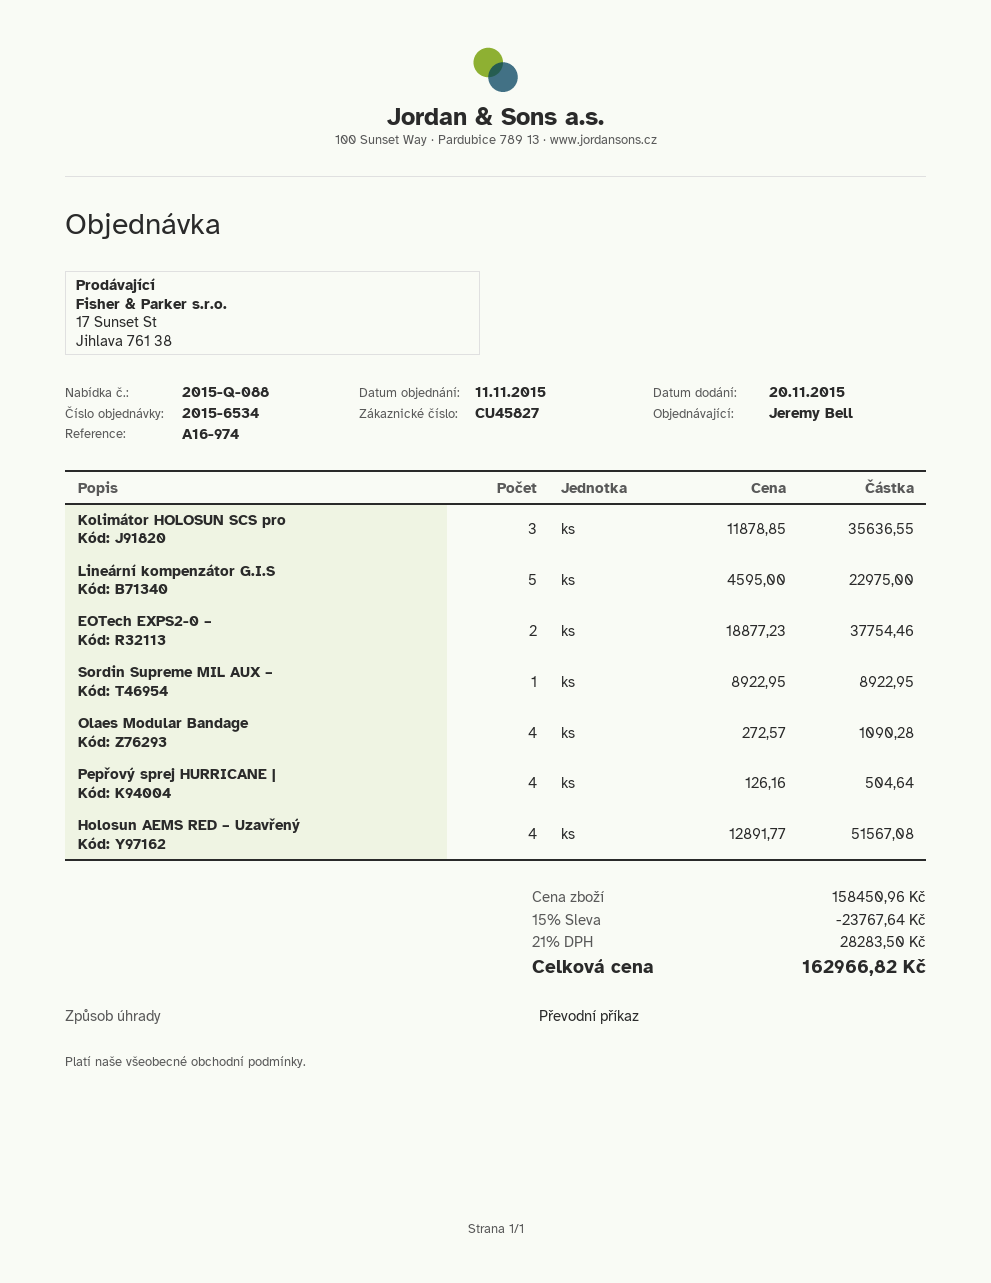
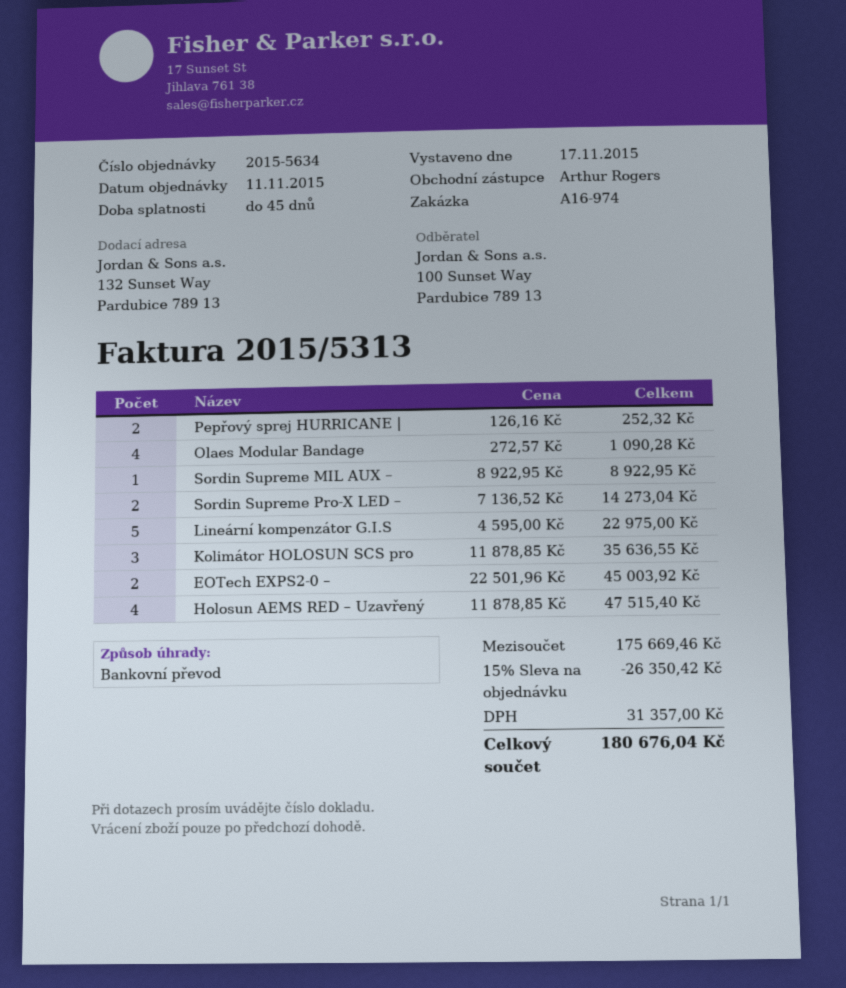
order number: 2015-6534 -> 2015-5634
EOTech EXPS2-0 –: 2 x 18877.23 = 37754.46 -> 2 x 22501.96 = 45003.92
Pepřový sprej HURRICANE |: 4 x 126.16 = 504.64 -> 2 x 126.16 = 252.32
Holosun AEMS RED – Uzavřený: 4 x 12891.77 = 51567.08 -> 4 x 11878.85 = 47515.40
Sordin Supreme Pro-X LED –: none -> 2 x 7136.52 = 14273.04
subtotal: 158450.96 -> 175669.46
discount: 15% = 23767.64 -> 15% = 26350.42
tax: 28283.50 -> 31357.00
total: 162966.82 -> 180676.04

